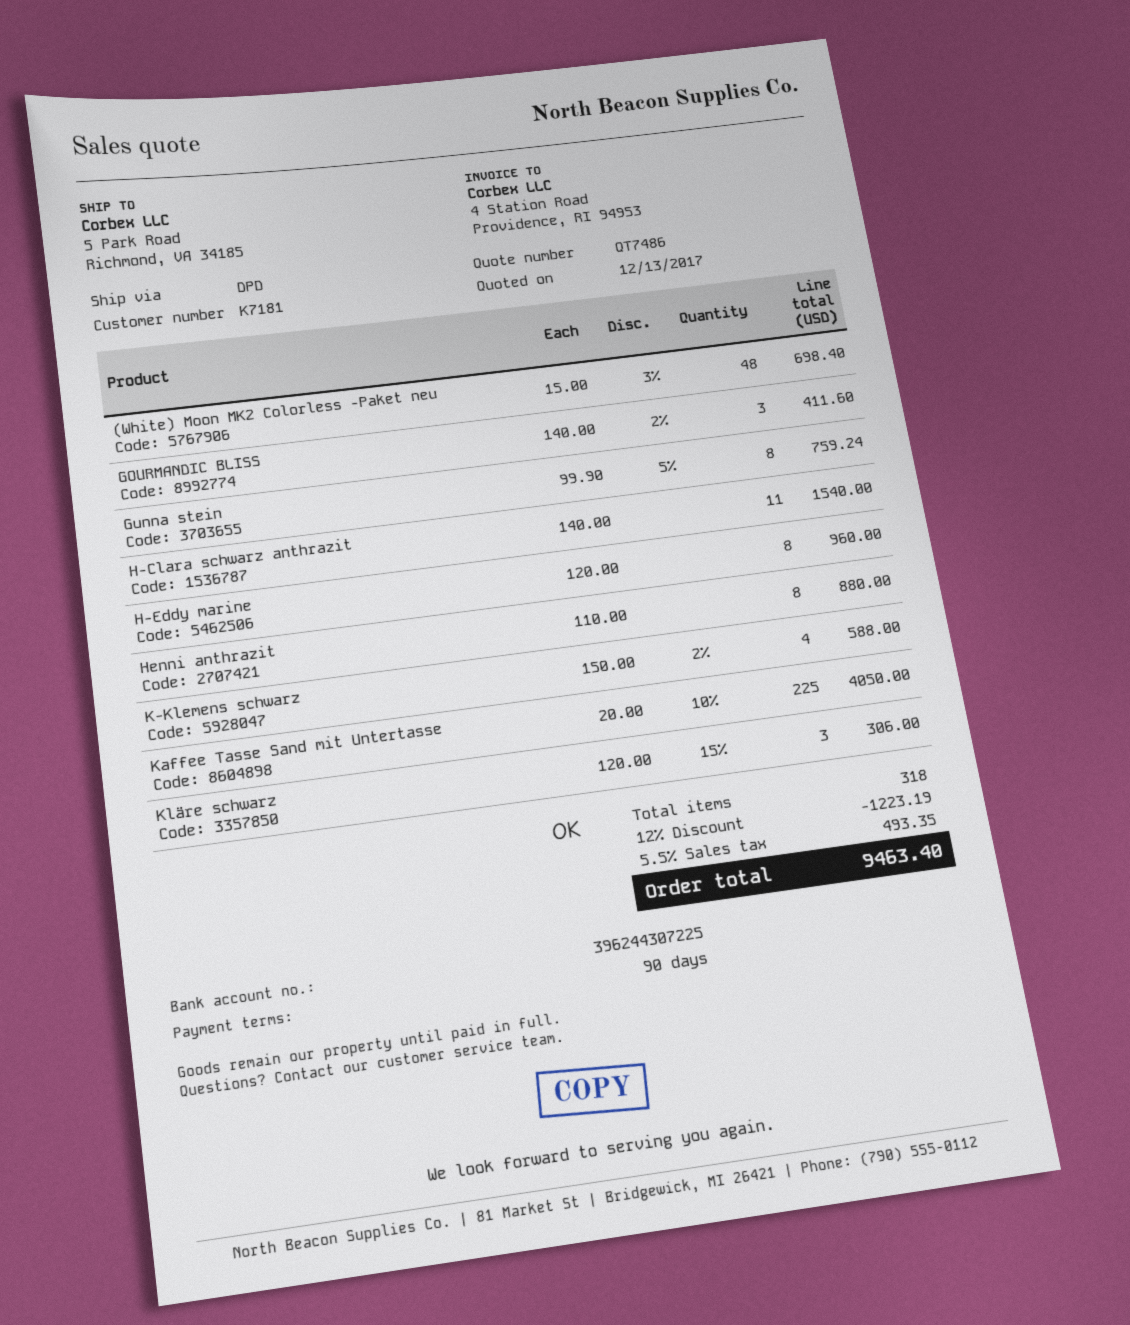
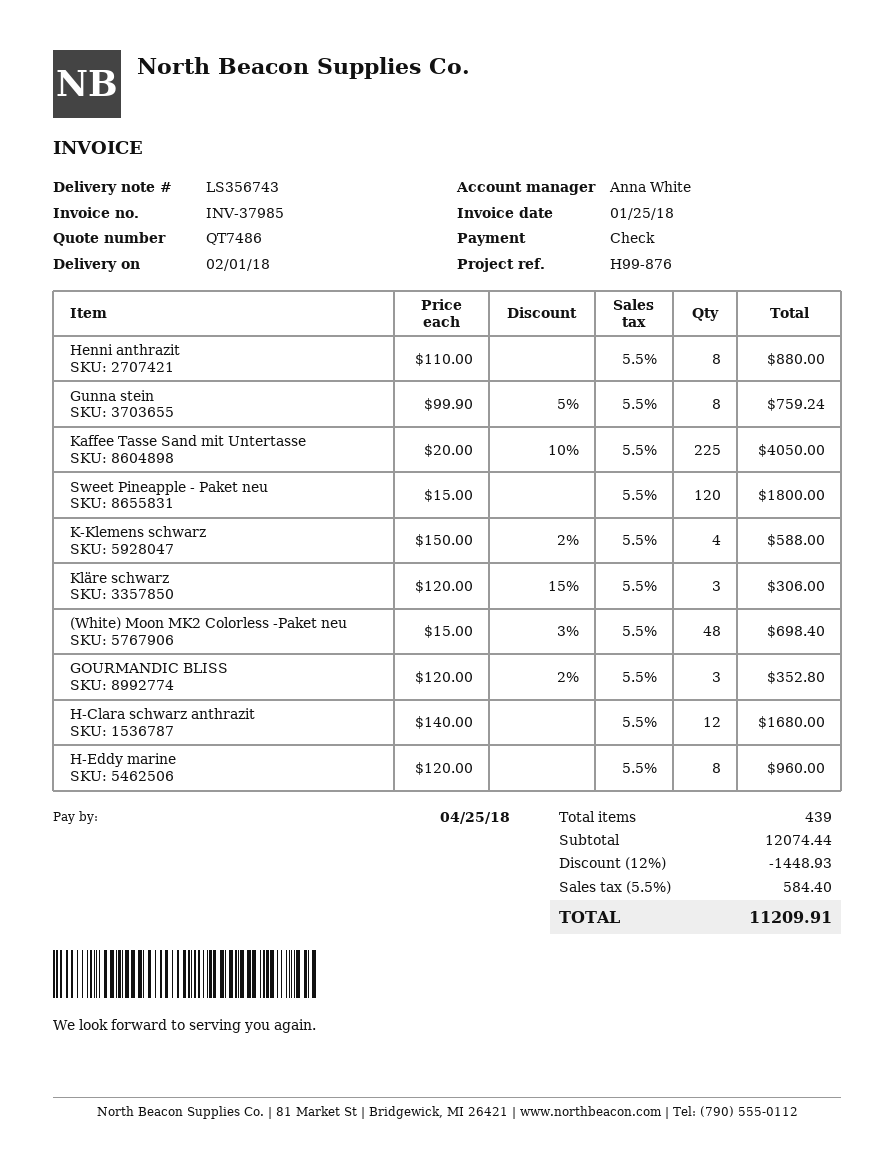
GOURMANDIC BLISS: 3 x 140.00 - 2% = 411.60 -> 3 x 120.00 - 2% = 352.80
H-Clara schwarz anthrazit: 11 x 140.00 = 1540.00 -> 12 x 140.00 = 1680.00
Sweet Pineapple - Paket neu: none -> 120 x 15.00 = 1800.00
total quantity: 318 -> 439
discount: 12% = 1223.19 -> 12% = 1448.93
tax: 5.5% = 493.35 -> 5.5% = 584.40
total: 9463.40 -> 11209.91

